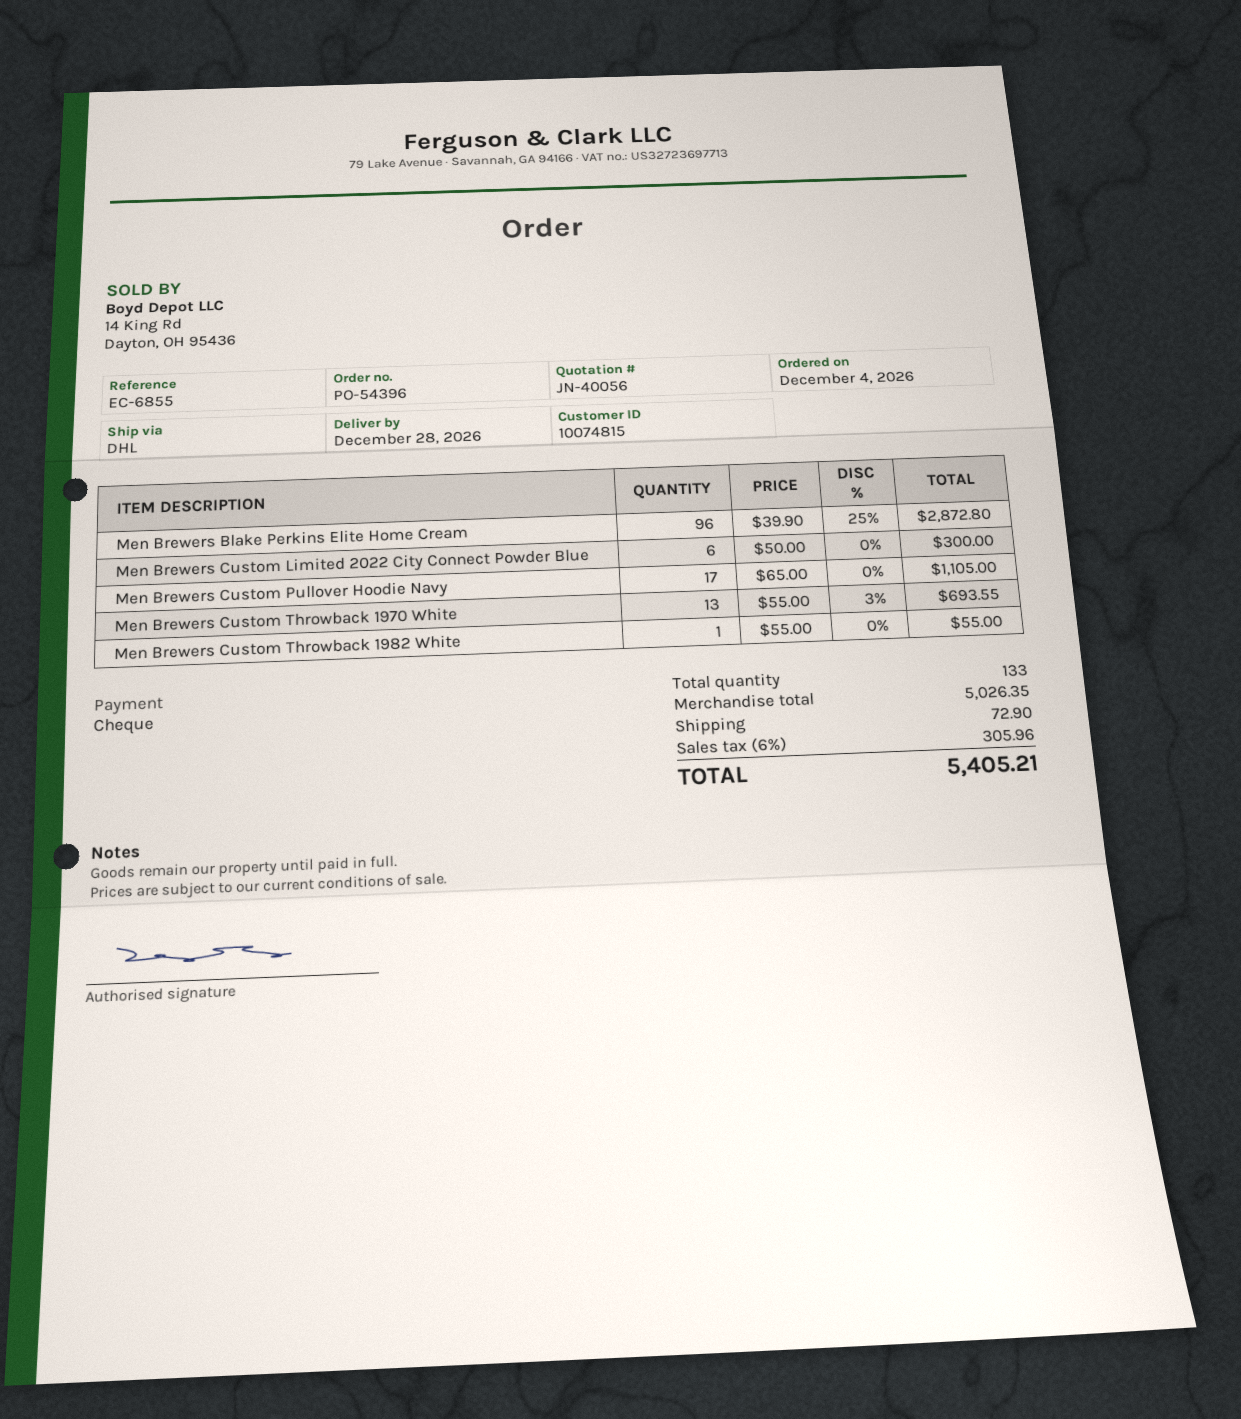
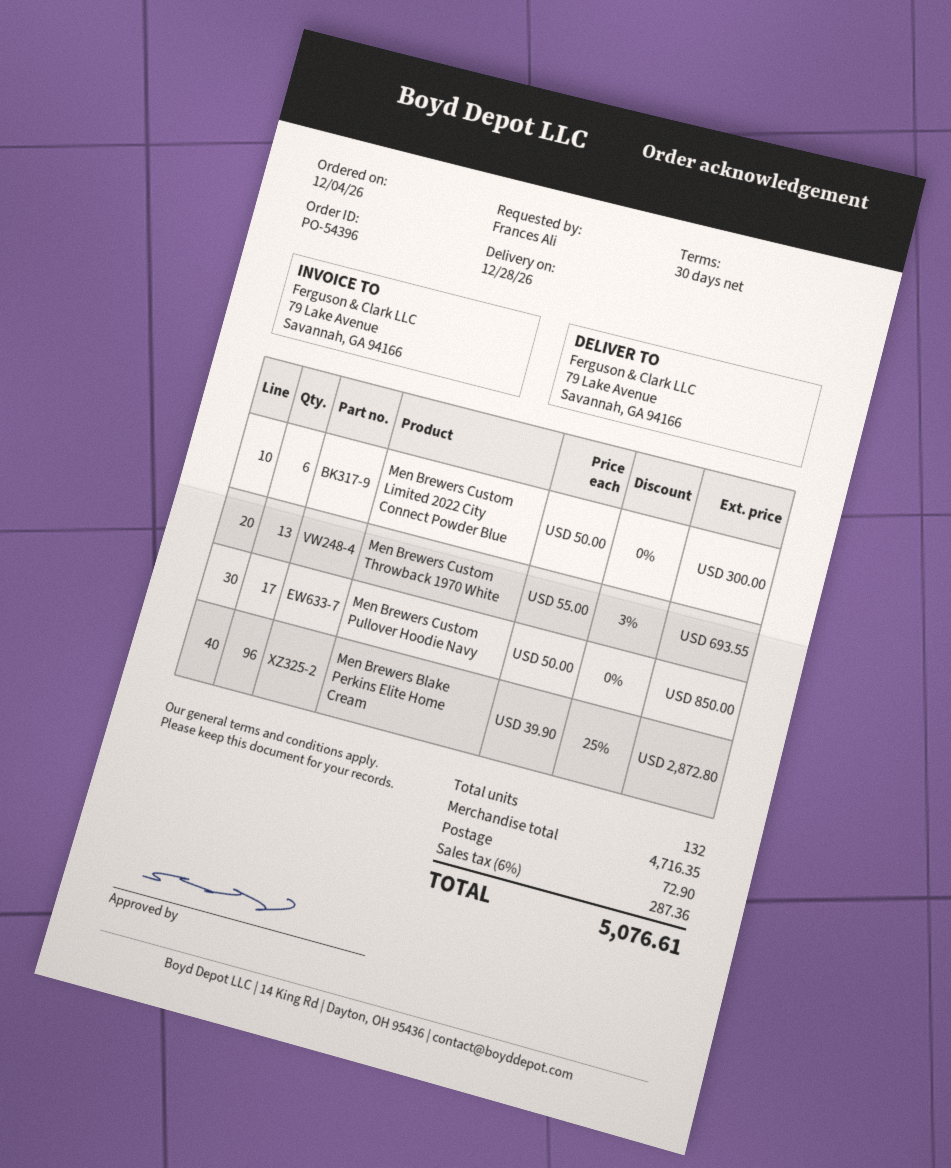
Men Brewers Custom Pullover Hoodie Navy: 17 x 65.00 = 1105.00 -> 17 x 50.00 = 850.00
Men Brewers Custom Throwback 1982 White: 1 x 55.00 = 55.00 -> none
total quantity: 133 -> 132
subtotal: 5026.35 -> 4716.35
tax: 6% = 305.96 -> 6% = 287.36
total: 5405.21 -> 5076.61

